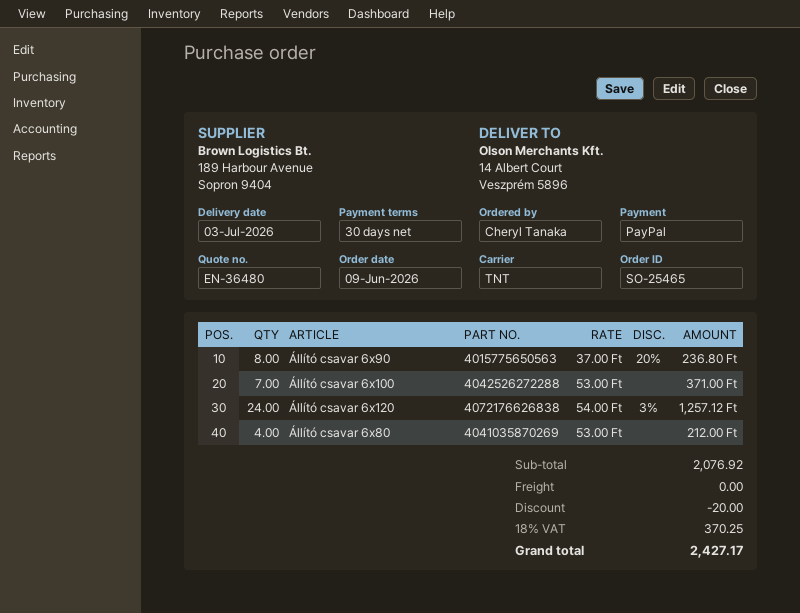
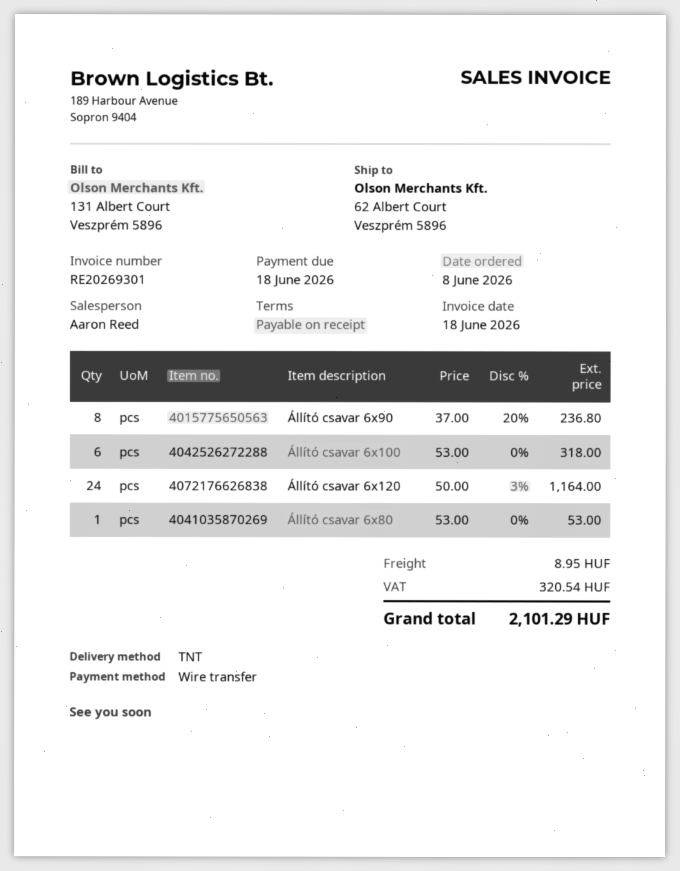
order date: 2026-06-09 -> 2026-06-08
payment terms: 30 days -> on receipt
payment method: PayPal -> bank transfer
ship to: 14 Albert Court, Veszprém 5896 -> 62 Albert Court, Veszprém 5896
Állító csavar 6x100: 7 x 53.00 = 371.00 -> 6 x 53.00 = 318.00
Állító csavar 6x120: 24 x 54.00 - 3% = 1257.12 -> 24 x 50.00 - 3% = 1164.00
Állító csavar 6x80: 4 x 53.00 = 212.00 -> 1 x 53.00 = 53.00
discount: 20.00 -> none
shipping: 0.00 -> 8.95
tax: 370.25 -> 320.54
total: 2427.17 -> 2101.29

